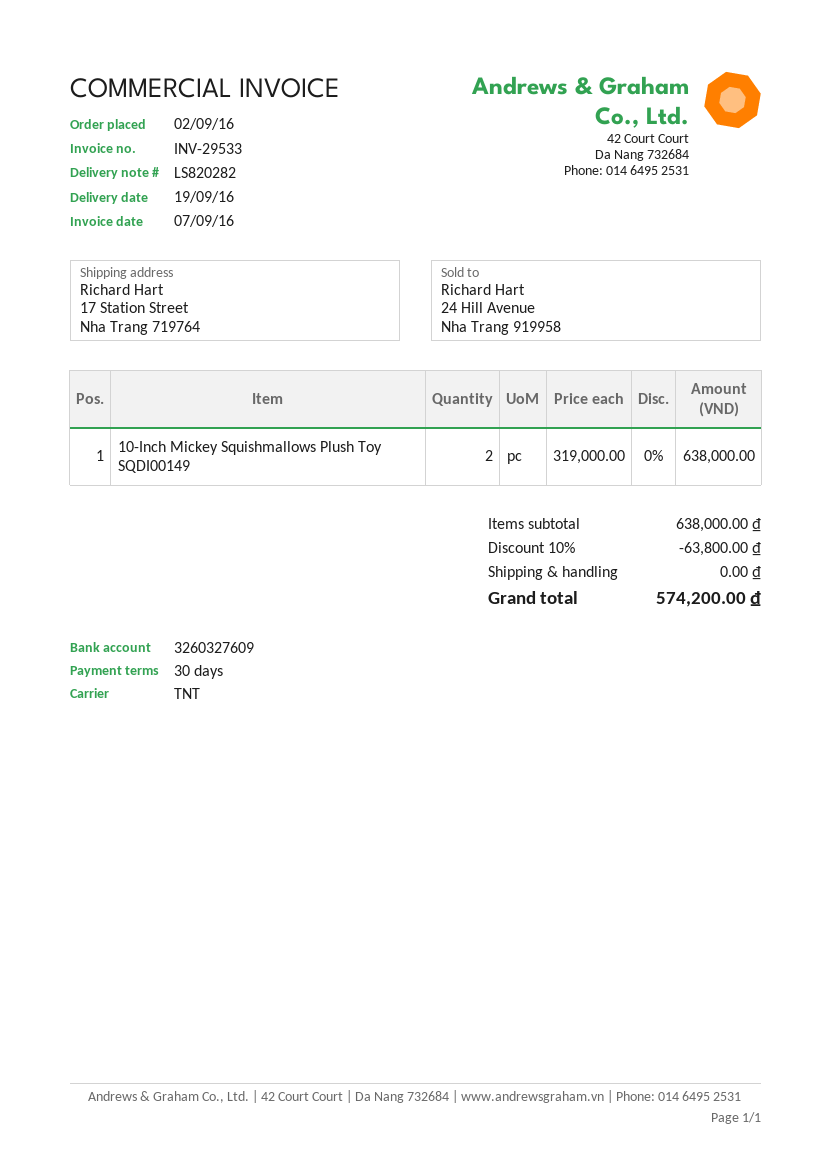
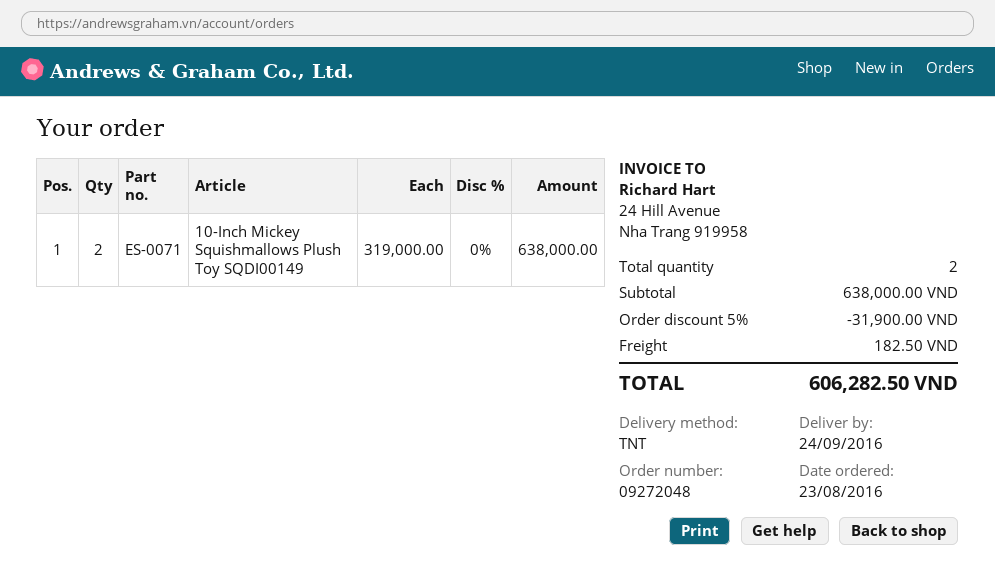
order date: 2016-09-02 -> 2016-08-23
delivery date: 2016-09-19 -> 2016-09-24
discount: 10% = 63800.00 -> 5% = 31900.00
shipping: 0.00 -> 182.50
total: 574200.00 -> 606282.50

